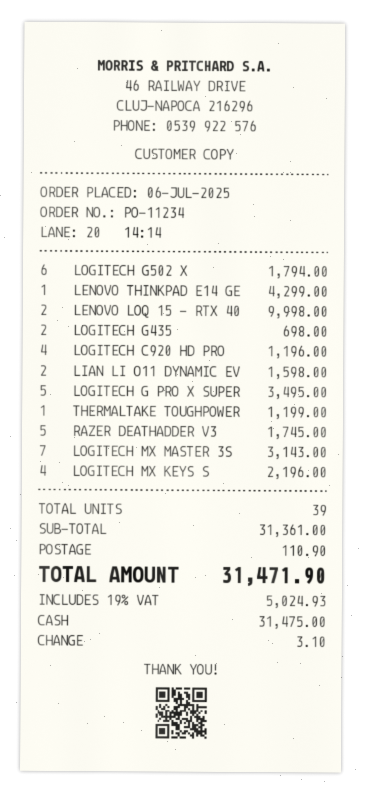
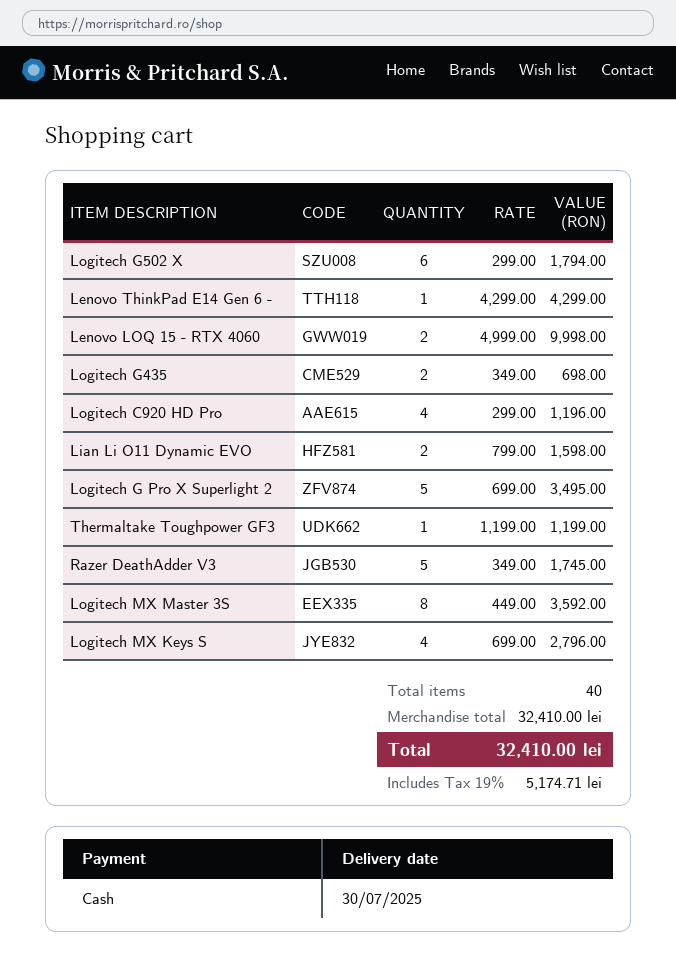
LOGITECH MX MASTER 3S: 7 for 3143.00 -> 8 for 3592.00
LOGITECH MX KEYS S: 4 for 2196.00 -> 4 for 2796.00
total quantity: 39 -> 40
subtotal: 31361.00 -> 32410.00
shipping: 110.90 -> none
tax: 19% = 5024.93 -> 19% = 5174.71
total: 31471.90 -> 32410.00

